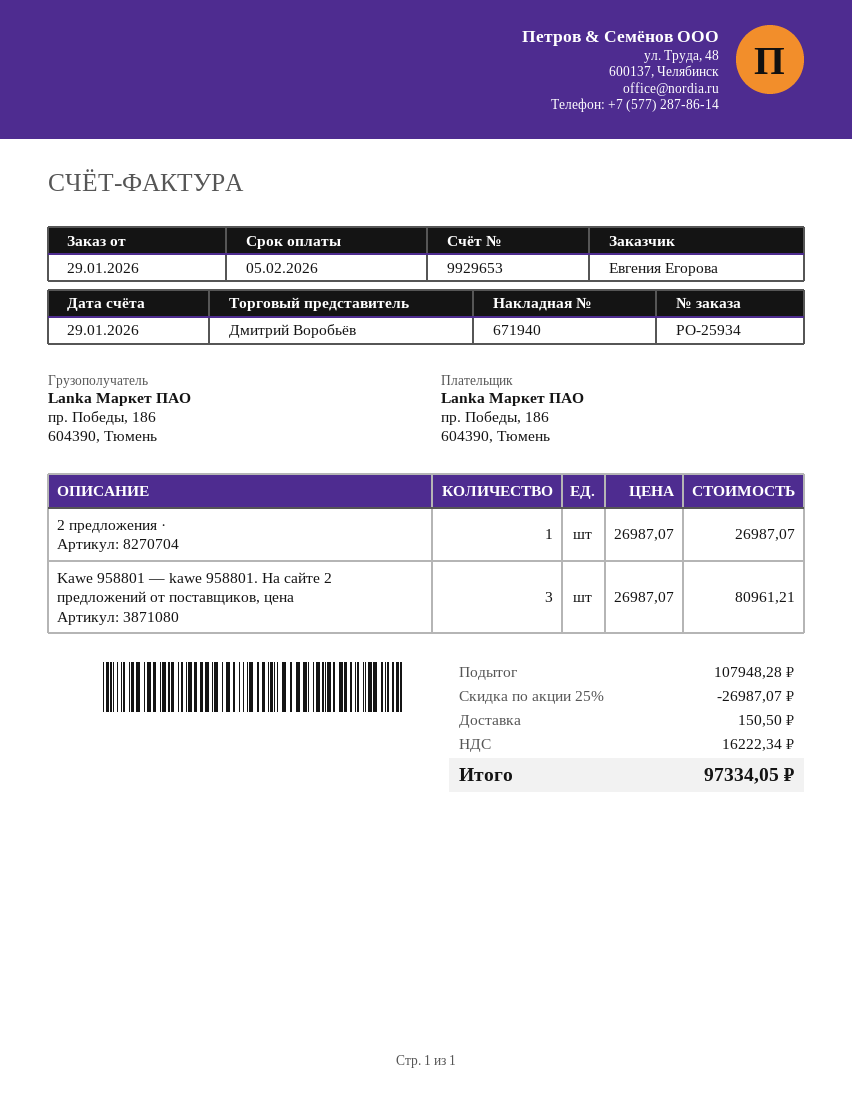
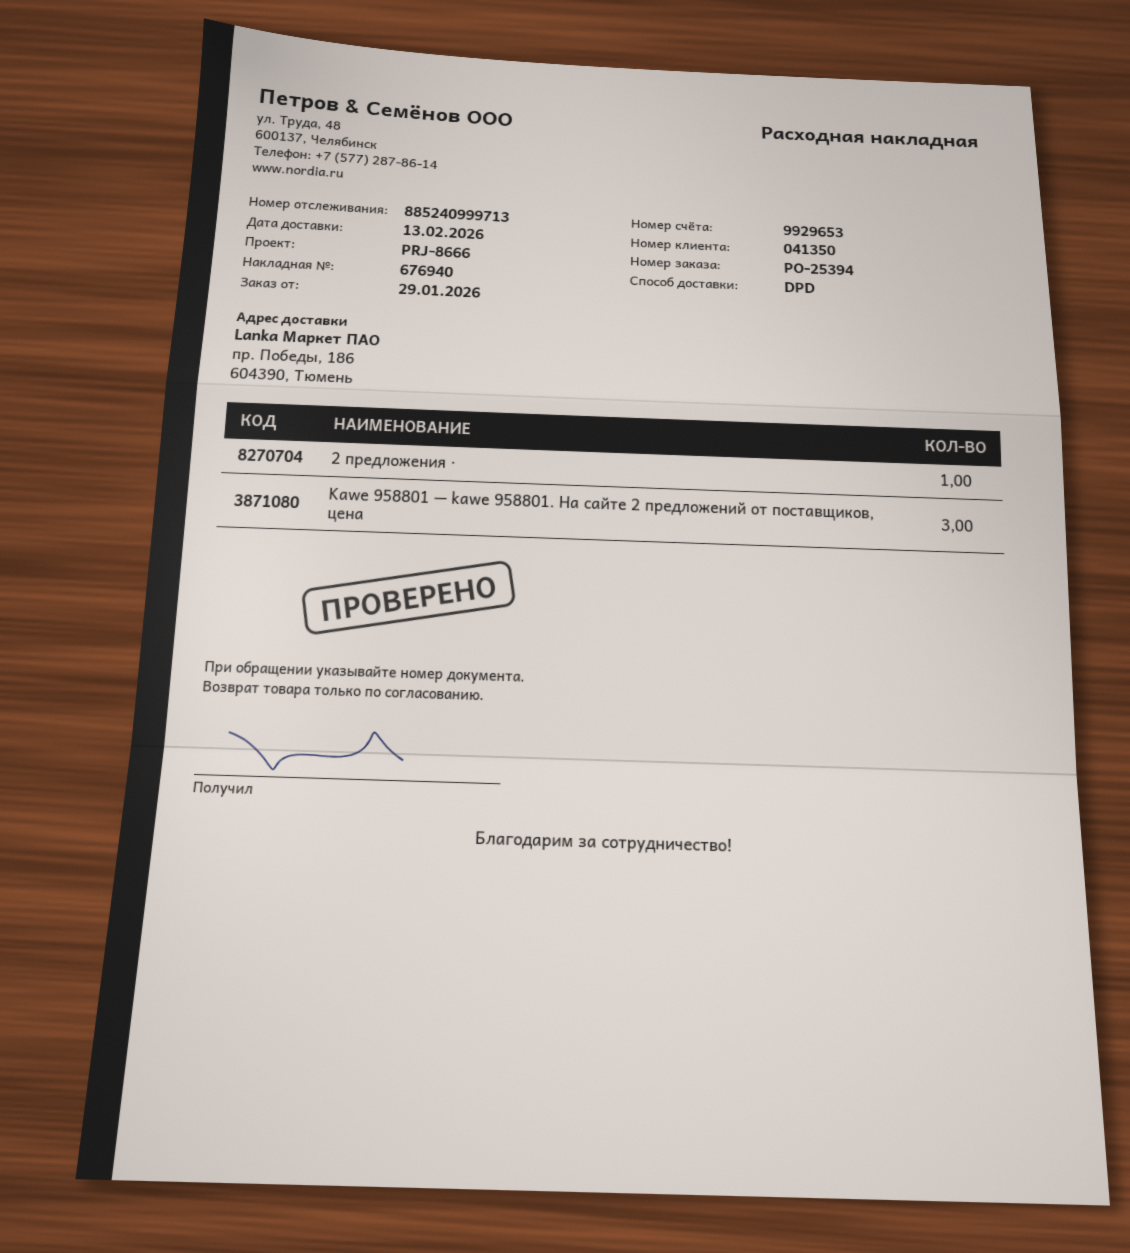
order number: PO-25934 -> PO-25394
delivery note number: 671940 -> 676940

